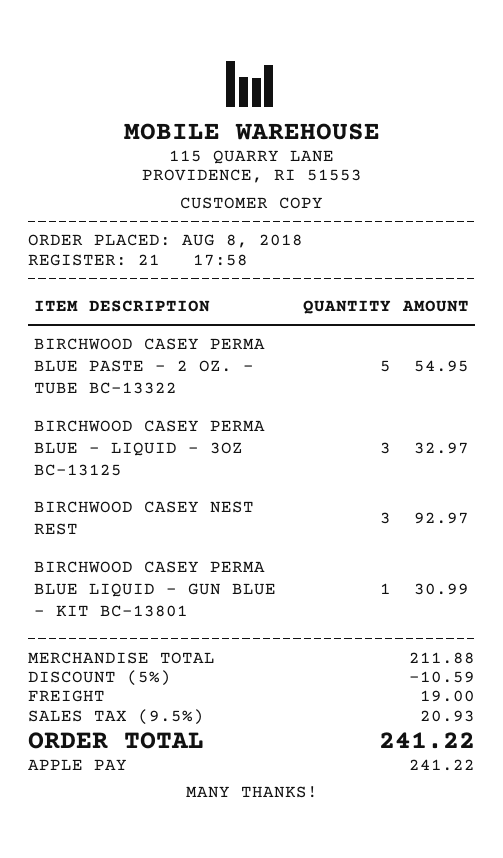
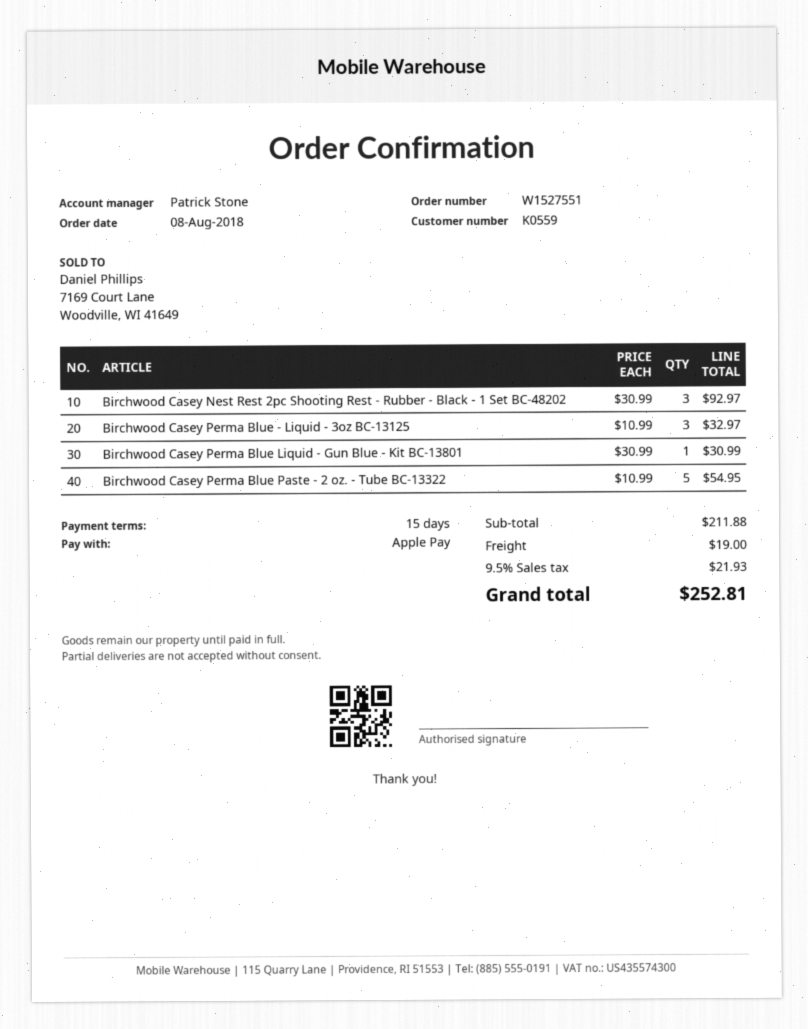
discount: 5% = 10.59 -> none
tax: 9.5% = 20.93 -> 9.5% = 21.93
total: 241.22 -> 252.81

